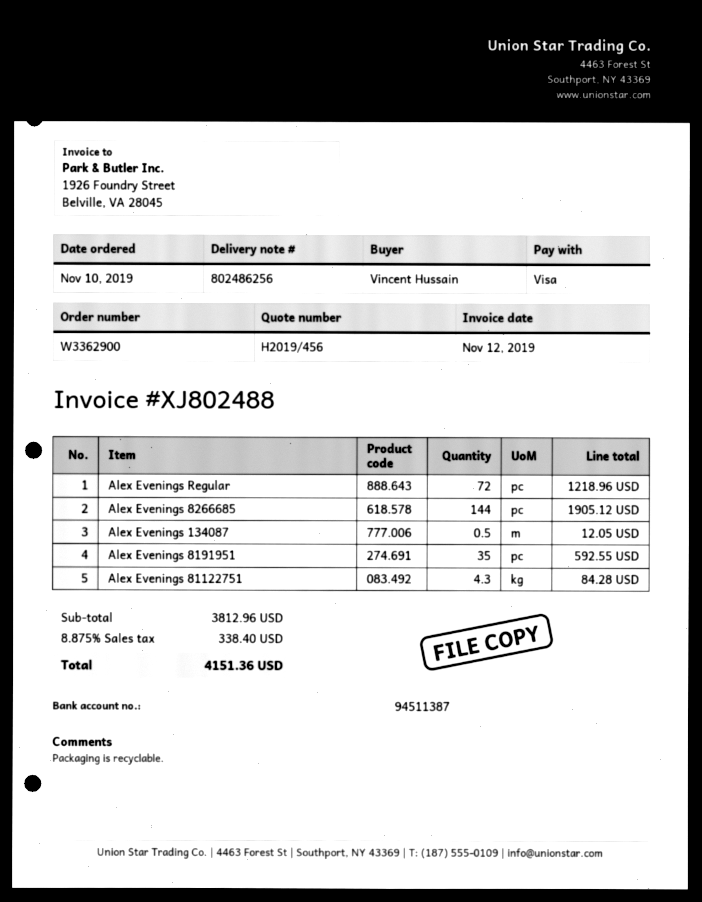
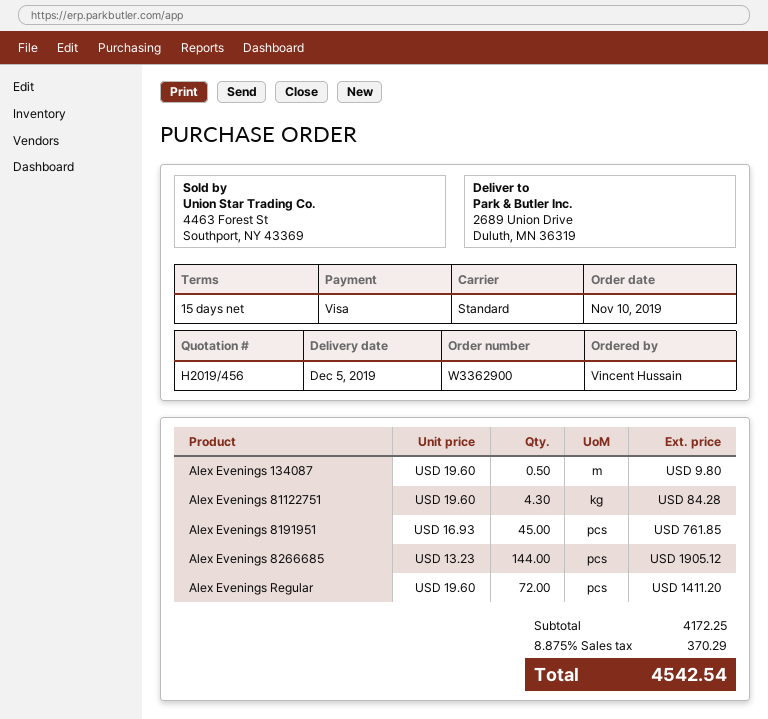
Alex Evenings Regular: 72 for 1218.96 -> 72 for 1411.20
Alex Evenings 134087: 0.5 for 12.05 -> 0.5 for 9.80
Alex Evenings 8191951: 35 for 592.55 -> 45 for 761.85
subtotal: 3812.96 -> 4172.25
tax: 8.875% = 338.40 -> 8.875% = 370.29
total: 4151.36 -> 4542.54

